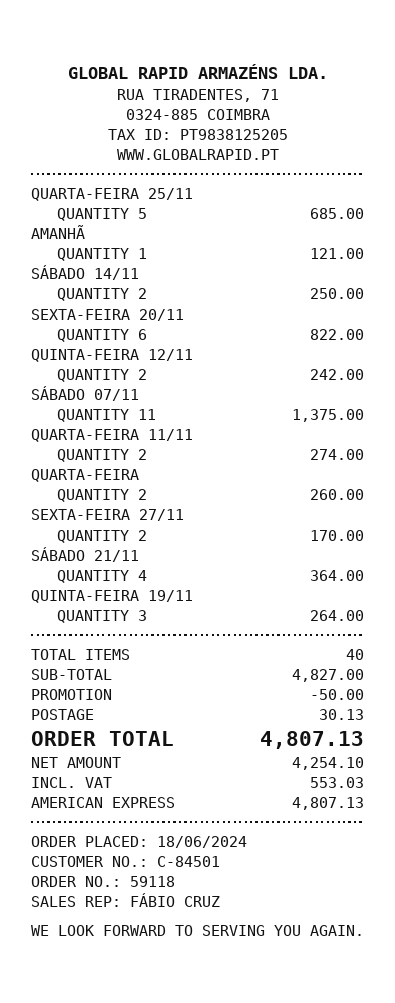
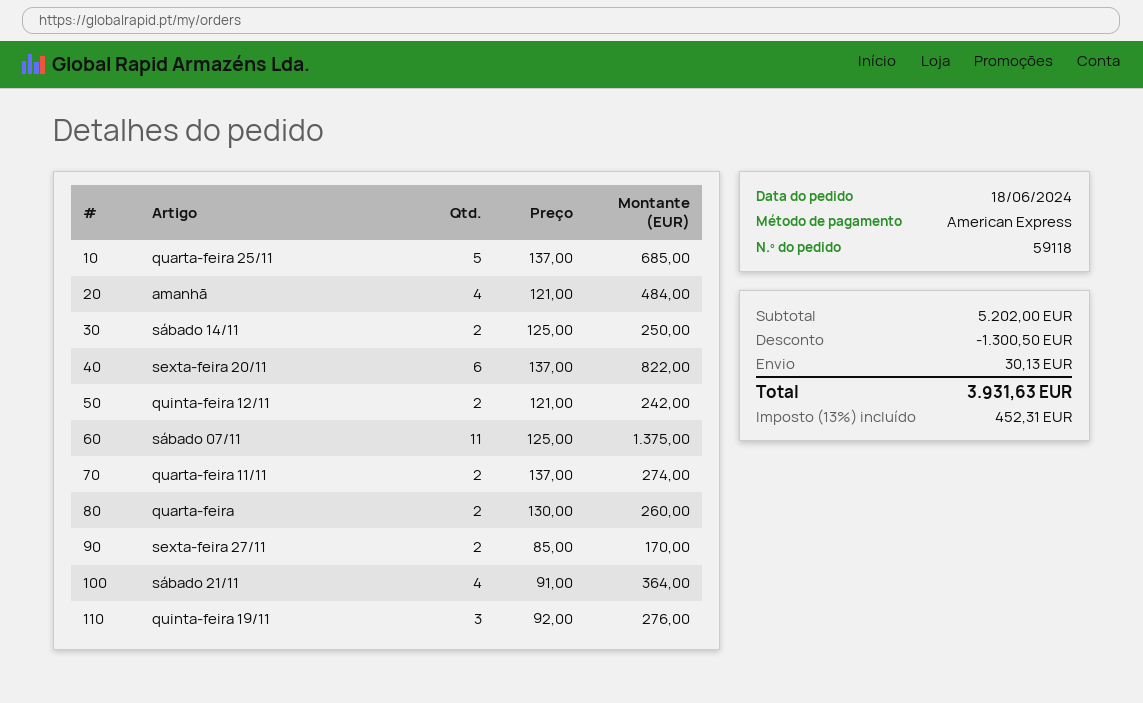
AMANHÃ: 1 for 121.00 -> 4 for 484.00
QUINTA-FEIRA 19/11: 3 for 264.00 -> 3 for 276.00
subtotal: 4827.00 -> 5202.00
discount: 50.00 -> 1300.50
tax: 553.03 -> 452.31
total: 4807.13 -> 3931.63

